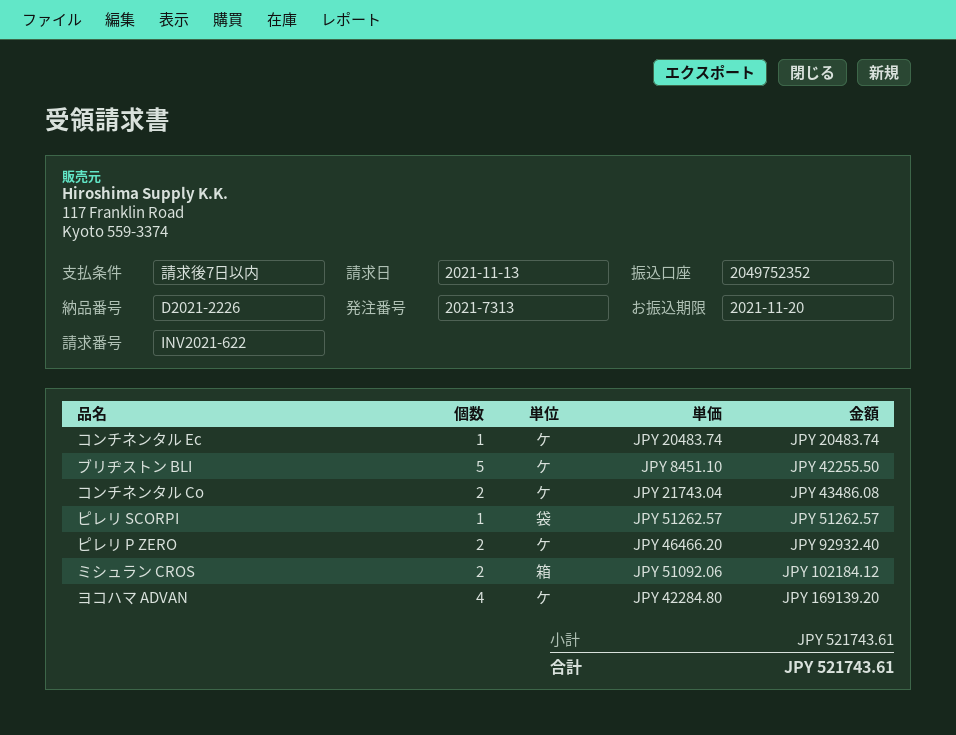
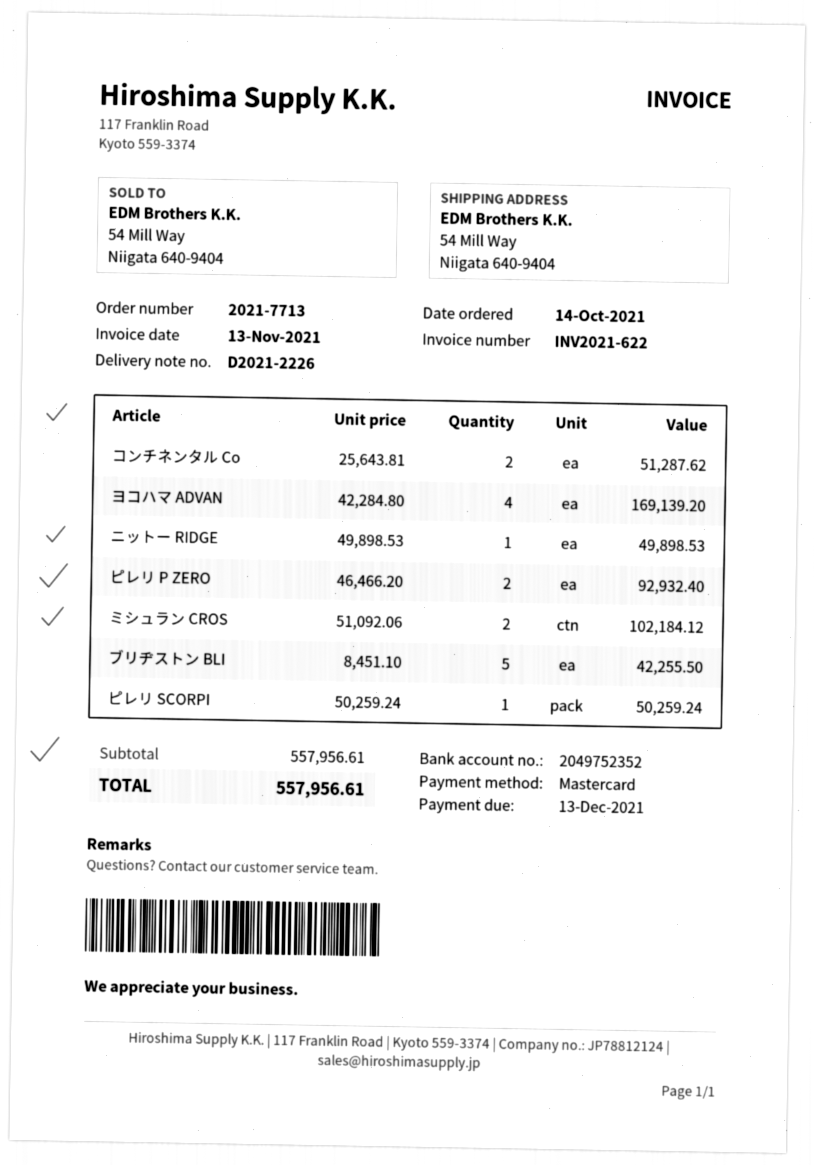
order number: 2021-7313 -> 2021-7713
due date: 2021-11-20 -> 2021-12-13
コンチネンタル Ec: 1 x 20483.74 = 20483.74 -> none
コンチネンタル Co: 2 x 21743.04 = 43486.08 -> 2 x 25643.81 = 51287.62
ピレリ SCORPI: 1 x 51262.57 = 51262.57 -> 1 x 50259.24 = 50259.24
ニットー RIDGE: none -> 1 x 49898.53 = 49898.53
subtotal: 521743.61 -> 557956.61
total: 521743.61 -> 557956.61

